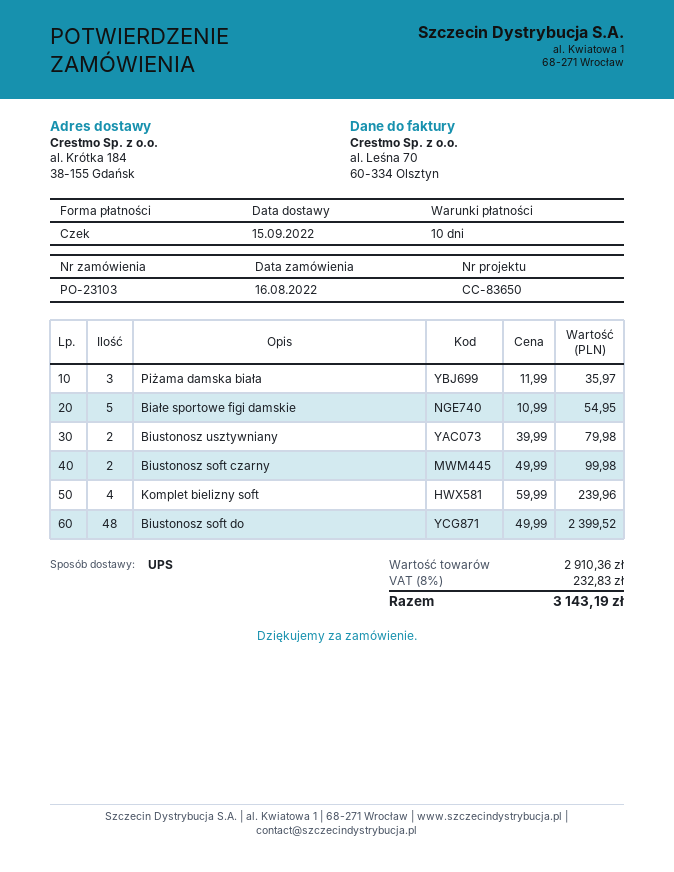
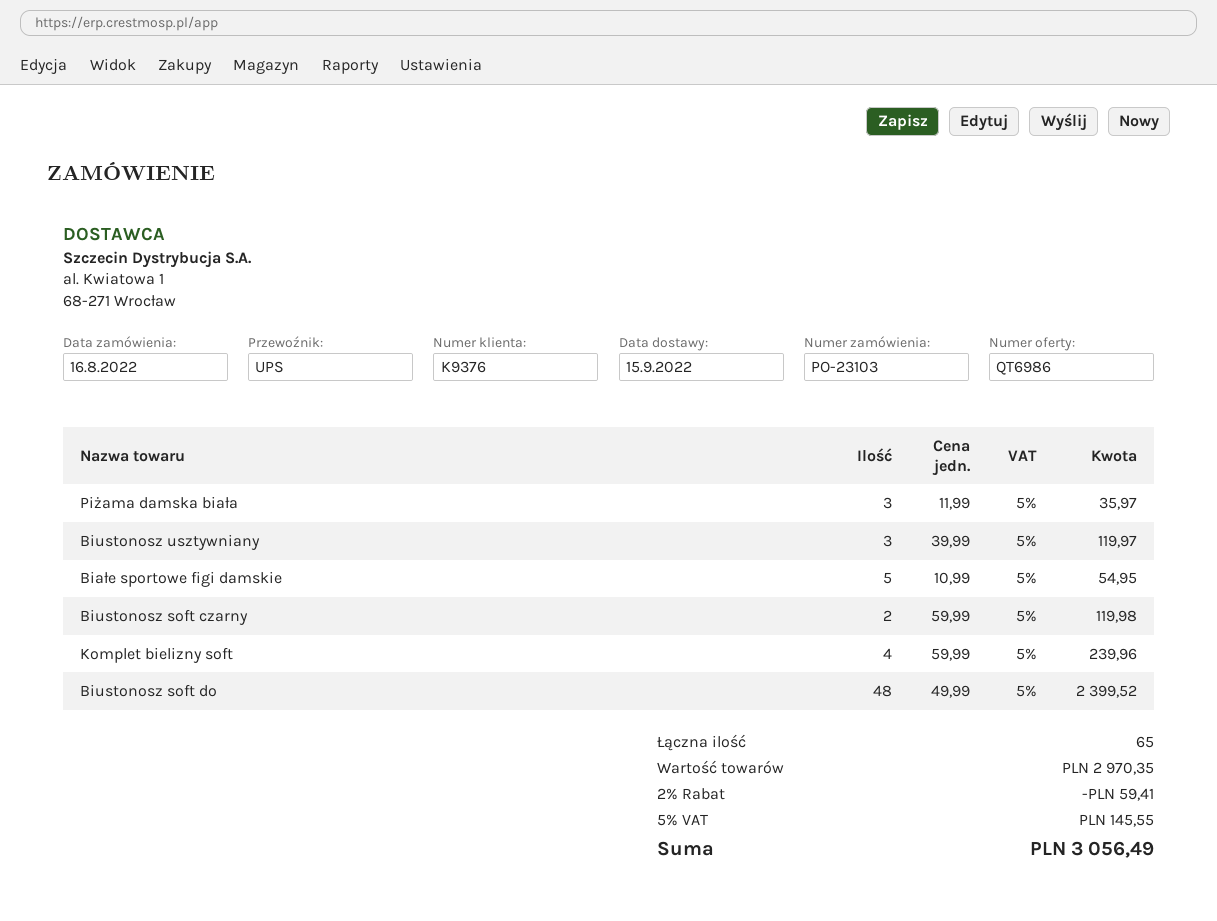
Biustonosz usztywniany: 2 x 39.99 = 79.98 -> 3 x 39.99 = 119.97
Biustonosz soft czarny: 2 x 49.99 = 99.98 -> 2 x 59.99 = 119.98
subtotal: 2910.36 -> 2970.35
discount: none -> 2% = 59.41
tax: 8% = 232.83 -> 5% = 145.55
total: 3143.19 -> 3056.49

